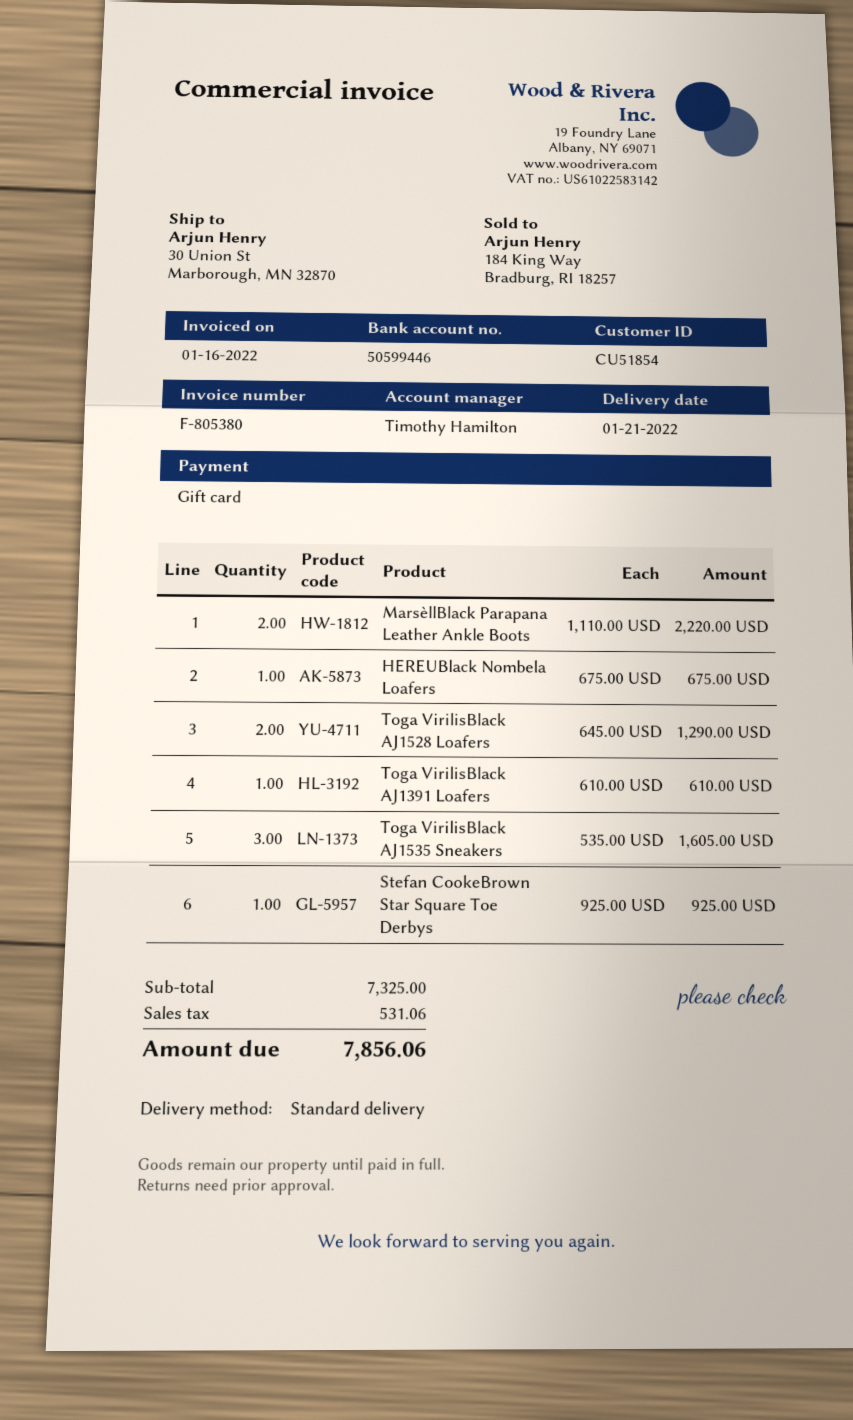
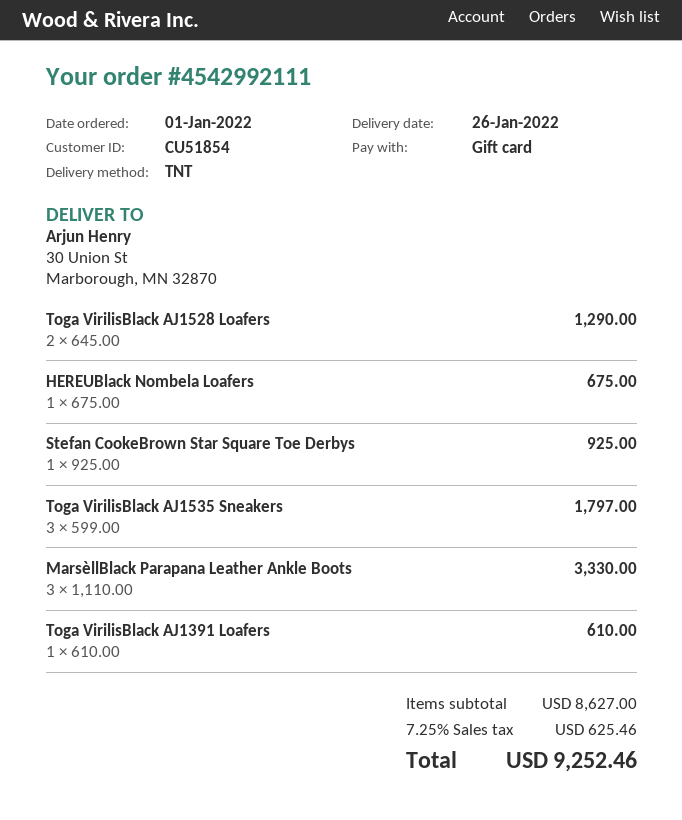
delivery date: 2022-01-21 -> 2022-01-26
shipping method: standard -> TNT
MarsèllBlack Parapana Leather Ankle Boots: 2 x 1110.00 = 2220.00 -> 3 x 1110.00 = 3330.00
Toga VirilisBlack AJ1535 Sneakers: 3 x 535.00 = 1605.00 -> 3 x 599.00 = 1797.00
subtotal: 7325.00 -> 8627.00
tax: 531.06 -> 625.46
total: 7856.06 -> 9252.46

